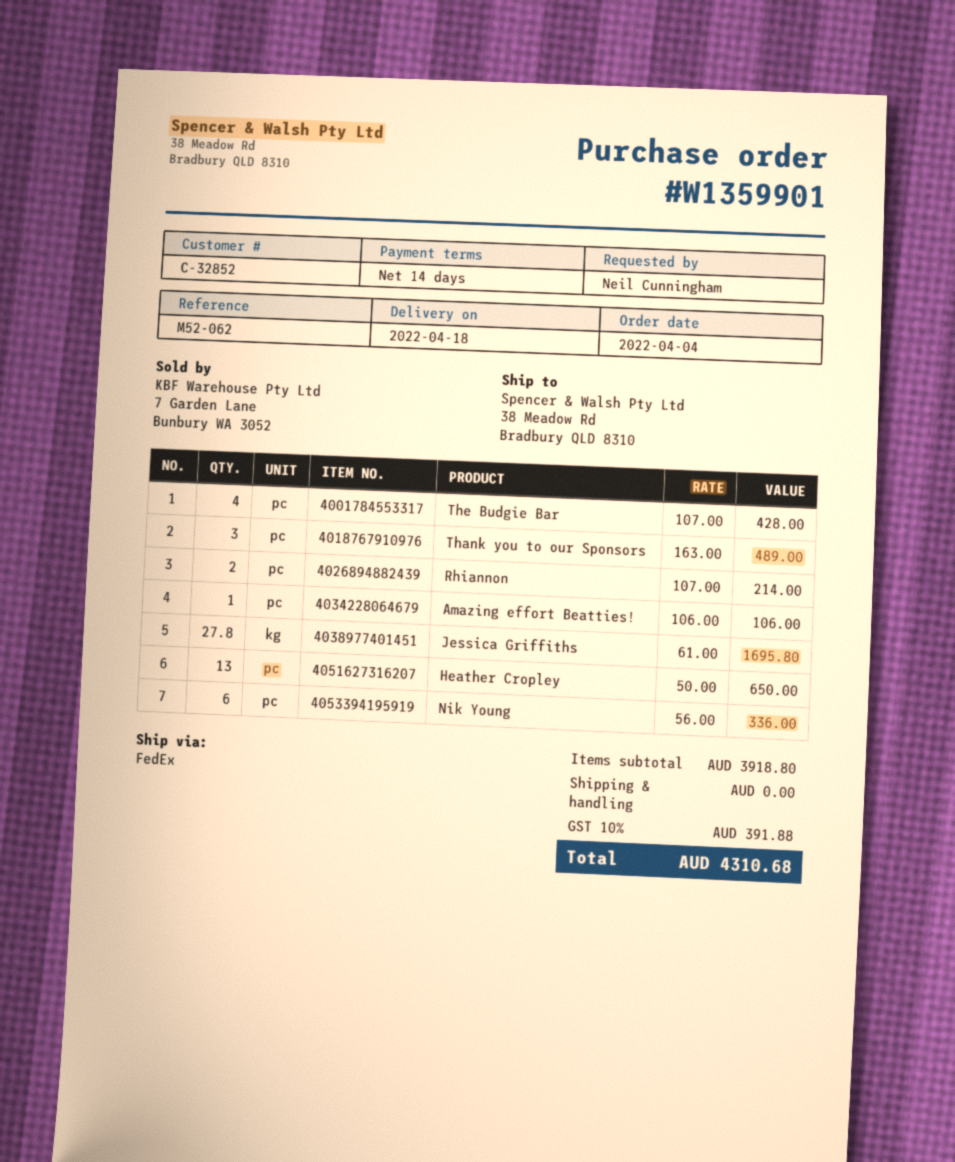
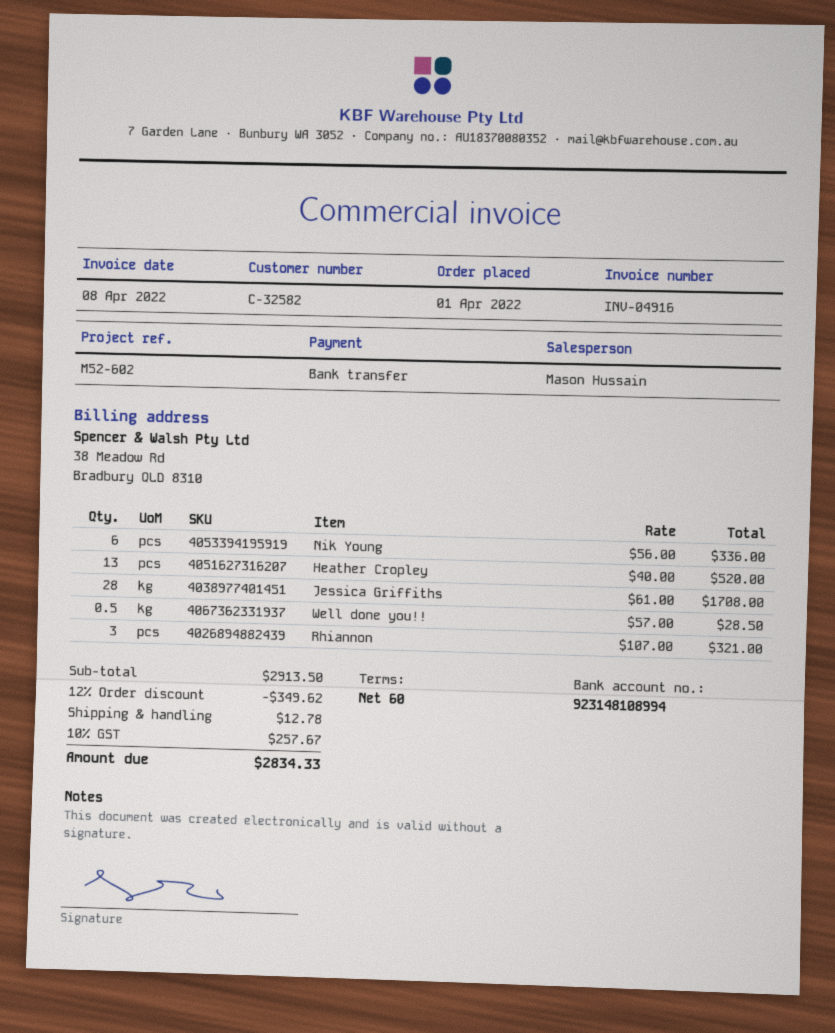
order date: 2022-04-04 -> 2022-04-01
payment terms: 14 days -> 60 days
customer number: C-32852 -> C-32582
reference: M52-062 -> M52-602
The Budgie Bar: 4 x 107.00 = 428.00 -> none
Thank you to our Sponsors: 3 x 163.00 = 489.00 -> none
Rhiannon: 2 x 107.00 = 214.00 -> 3 x 107.00 = 321.00
Amazing effort Beatties!: 1 x 106.00 = 106.00 -> none
Jessica Griffiths: 27.8 x 61.00 = 1695.80 -> 28 x 61.00 = 1708.00
Heather Cropley: 13 x 50.00 = 650.00 -> 13 x 40.00 = 520.00
Well done you!!: none -> 0.5 x 57.00 = 28.50
subtotal: 3918.80 -> 2913.50
discount: none -> 12% = 349.62
shipping: 0.00 -> 12.78
tax: 10% = 391.88 -> 10% = 257.67
total: 4310.68 -> 2834.33

